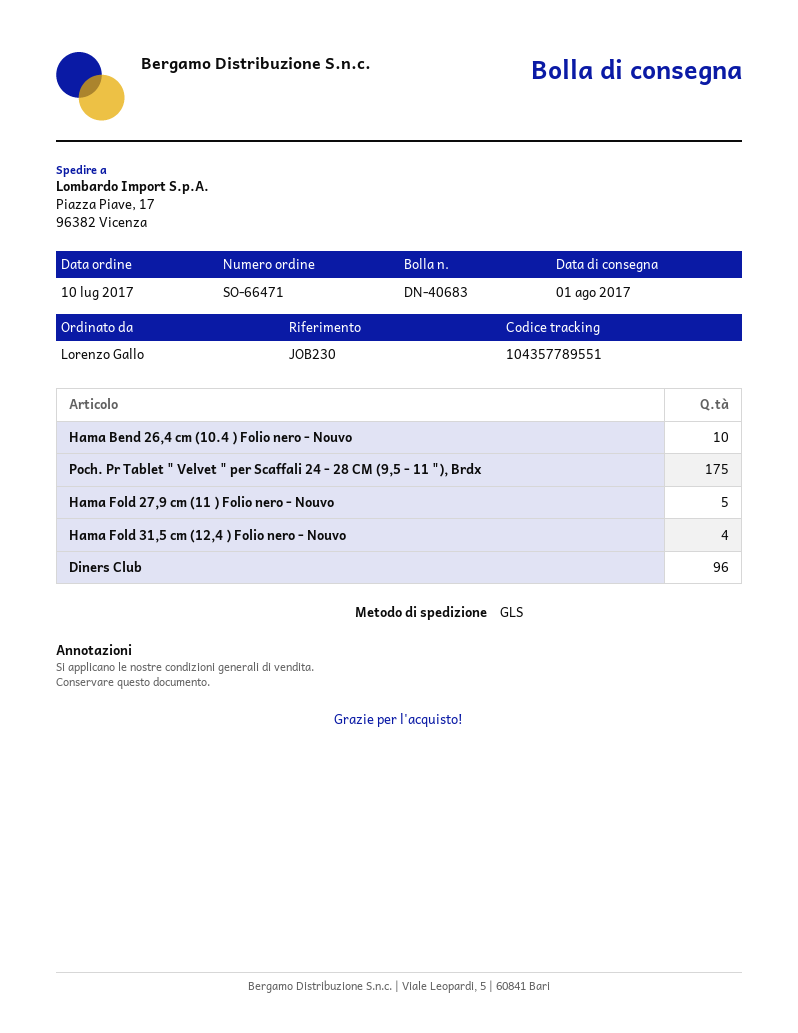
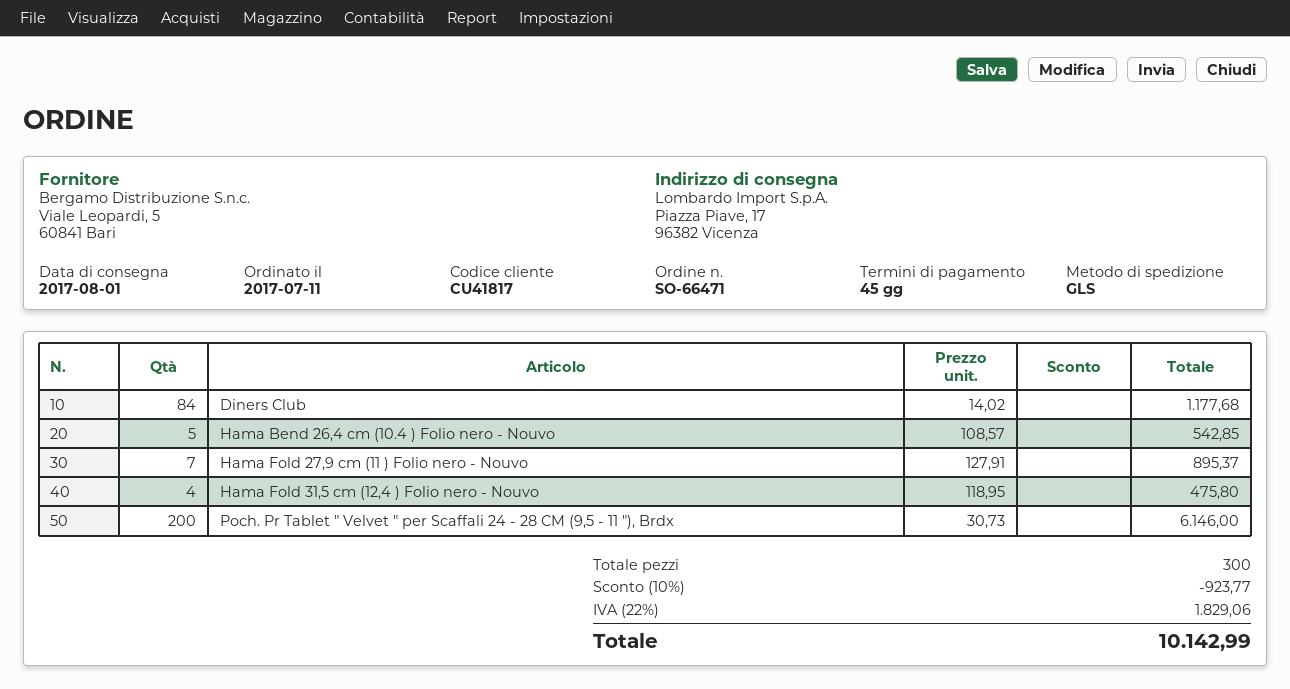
order date: 2017-07-10 -> 2017-07-11
Hama Bend 26,4 cm (10.4 ) Folio nero - Nouvo: 10 -> 5
Poch. Pr Tablet " Velvet " per Scaffali 24 - 28 CM (9,5 - 11 "), Brdx: 175 -> 200
Hama Fold 27,9 cm (11 ) Folio nero - Nouvo: 5 -> 7
Diners Club: 96 -> 84

